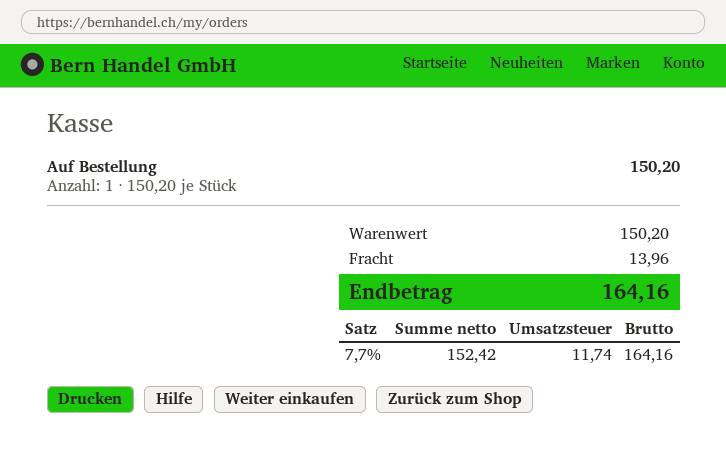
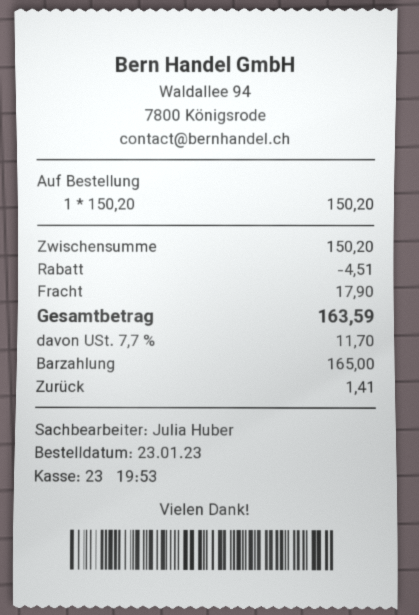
discount: none -> 4.51
shipping: 13.96 -> 17.90
tax: 7.7% = 11.74 -> 7.7% = 11.70
total: 164.16 -> 163.59

